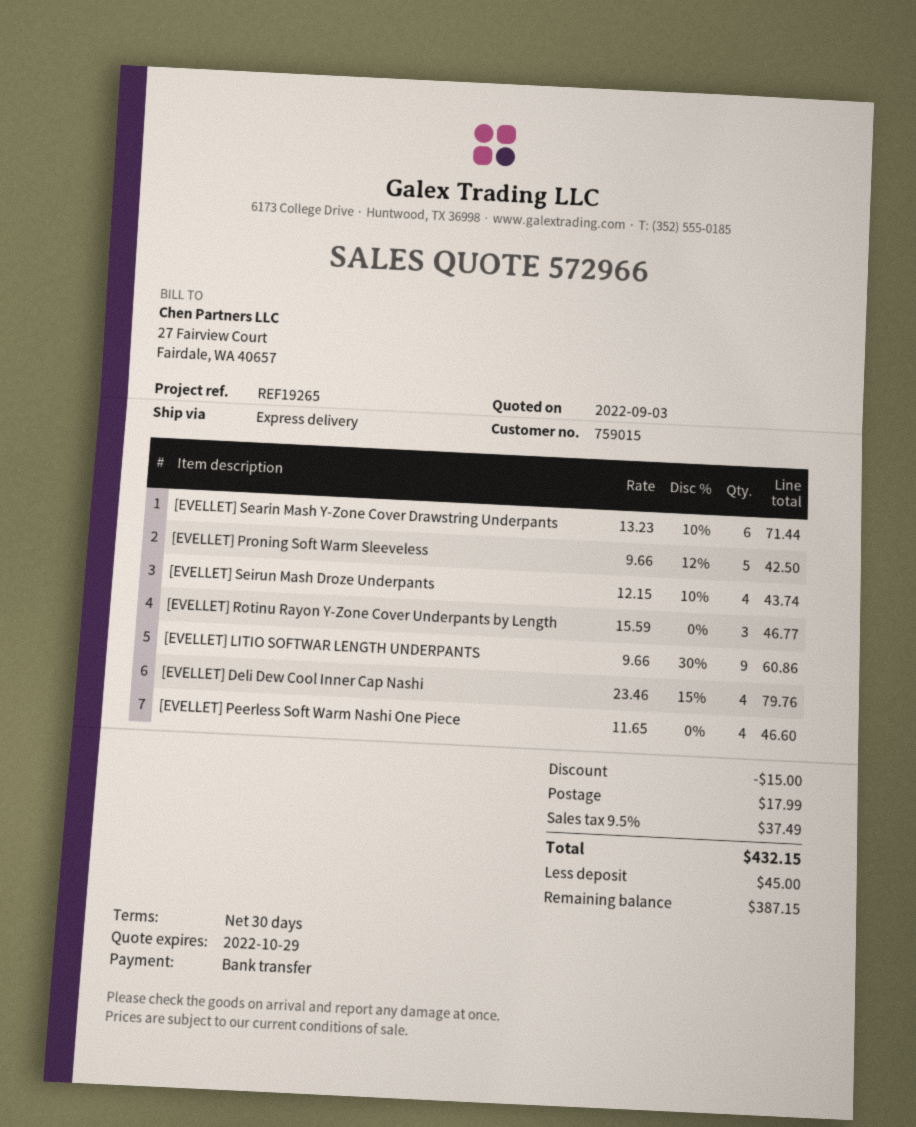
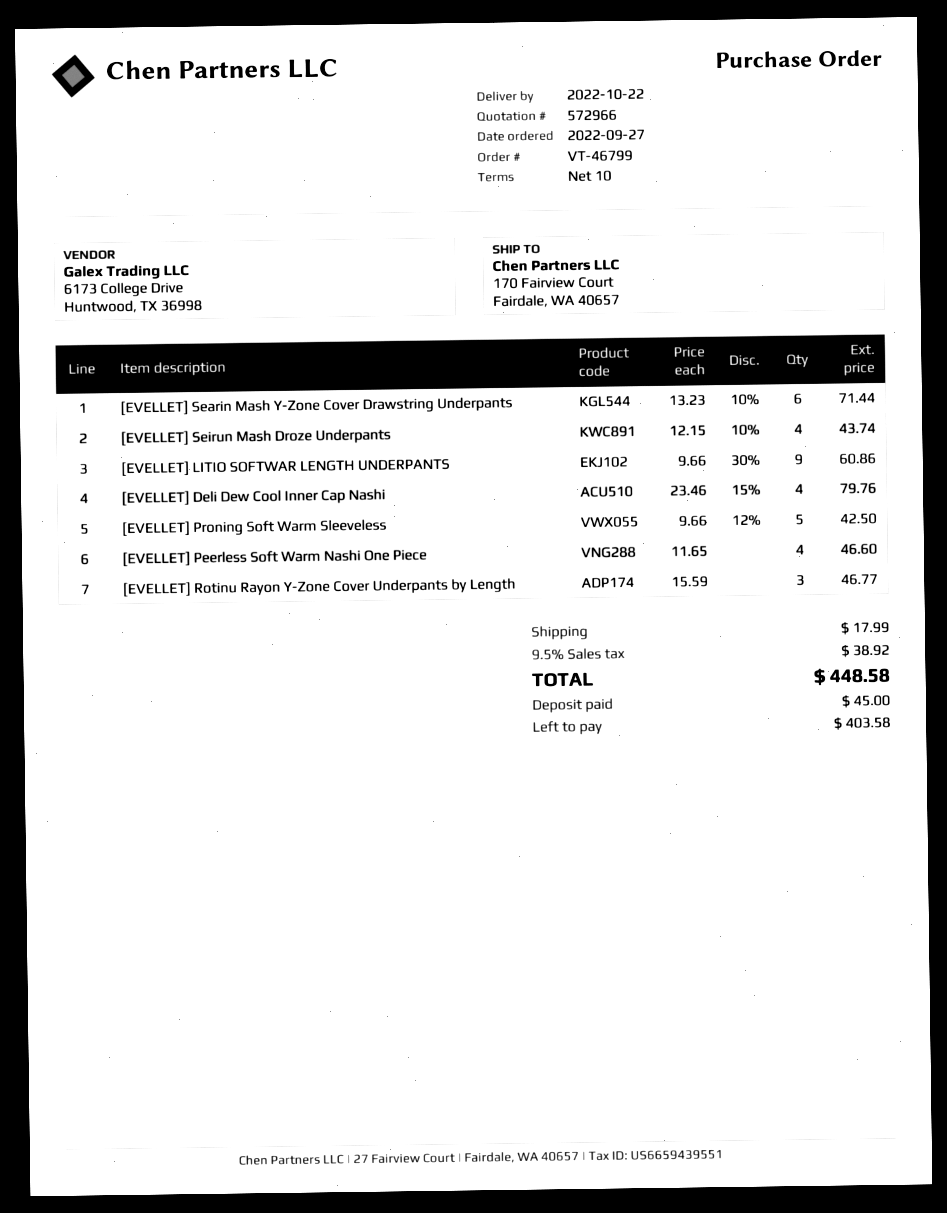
payment terms: 30 days -> 10 days
discount: 15.00 -> none
tax: 9.5% = 37.49 -> 9.5% = 38.92
total: 432.15 -> 448.58
balance: 387.15 -> 403.58

